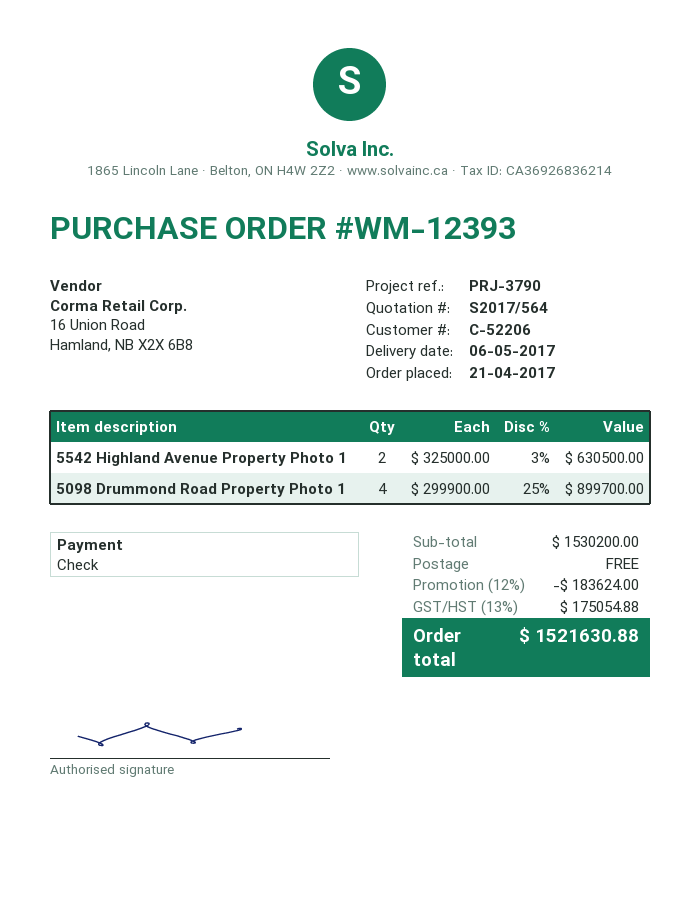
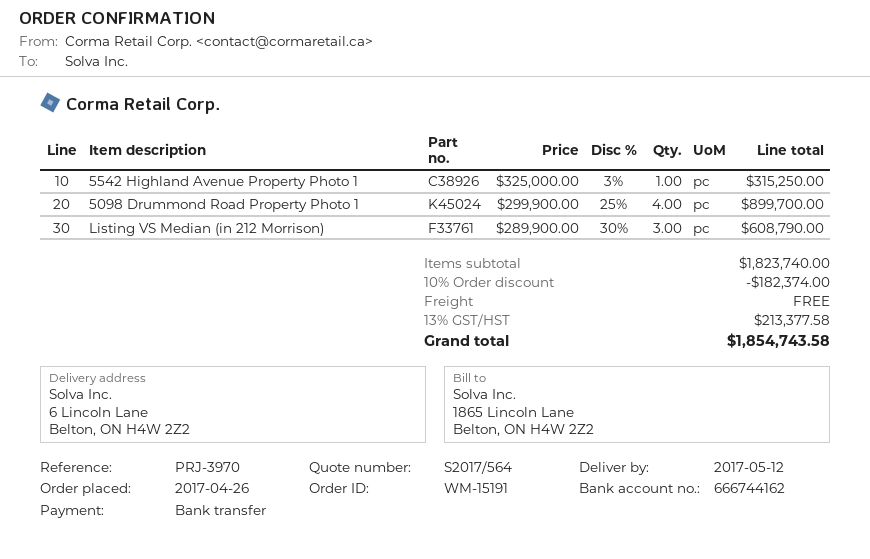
order number: WM-12393 -> WM-15191
order date: 2017-04-21 -> 2017-04-26
delivery date: 2017-05-06 -> 2017-05-12
reference: PRJ-3790 -> PRJ-3970
payment method: cheque -> bank transfer
5542 Highland Avenue Property Photo 1: 2 x 325000.00 - 3% = 630500.00 -> 1 x 325000.00 - 3% = 315250.00
Listing VS Median (in 212 Morrison): none -> 3 x 289900.00 - 30% = 608790.00
subtotal: 1530200.00 -> 1823740.00
discount: 12% = 183624.00 -> 10% = 182374.00
tax: 13% = 175054.88 -> 13% = 213377.58
total: 1521630.88 -> 1854743.58

